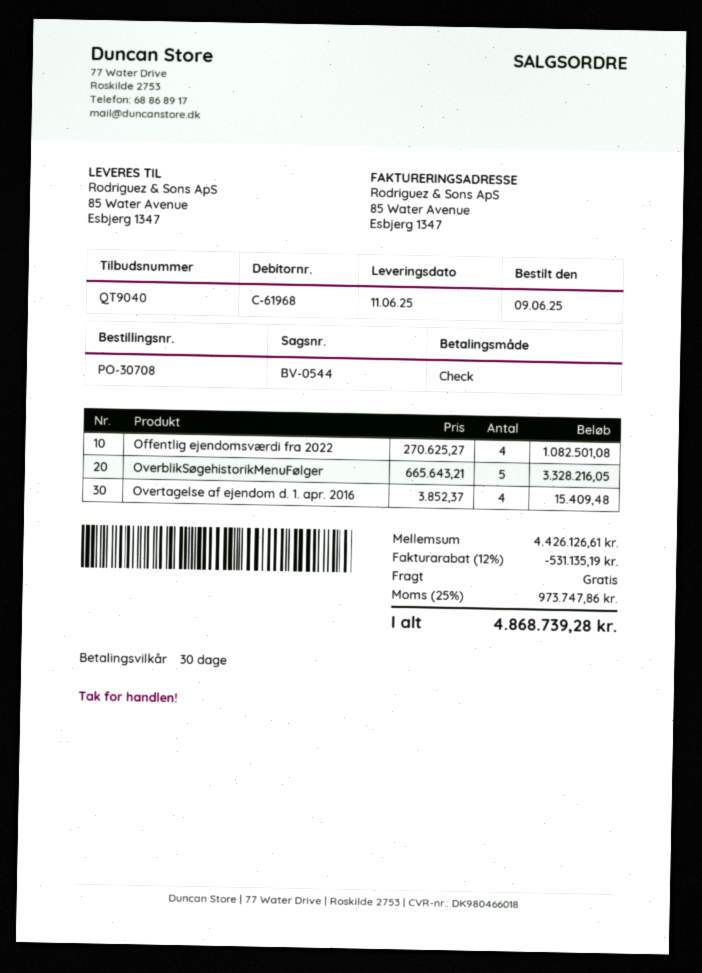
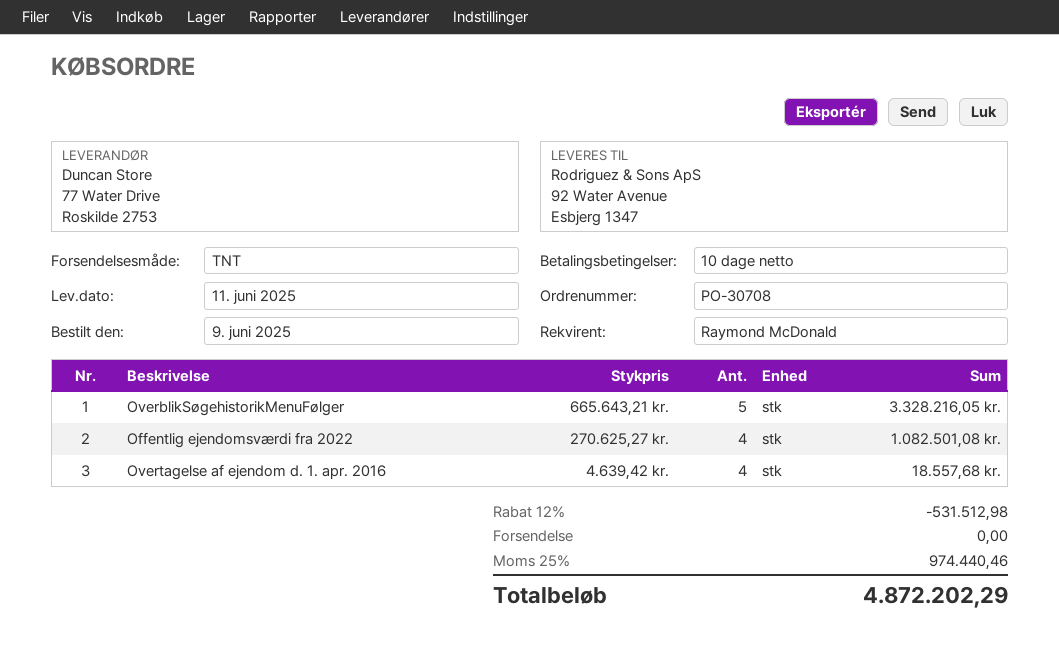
payment terms: 30 days -> 10 days
ship to: 85 Water Avenue, Esbjerg 1347 -> 92 Water Avenue, Esbjerg 1347
Overtagelse af ejendom d. 1. apr. 2016: 4 x 3852.37 = 15409.48 -> 4 x 4639.42 = 18557.68
discount: 12% = 531135.19 -> 12% = 531512.98
tax: 25% = 973747.86 -> 25% = 974440.46
total: 4868739.28 -> 4872202.29

